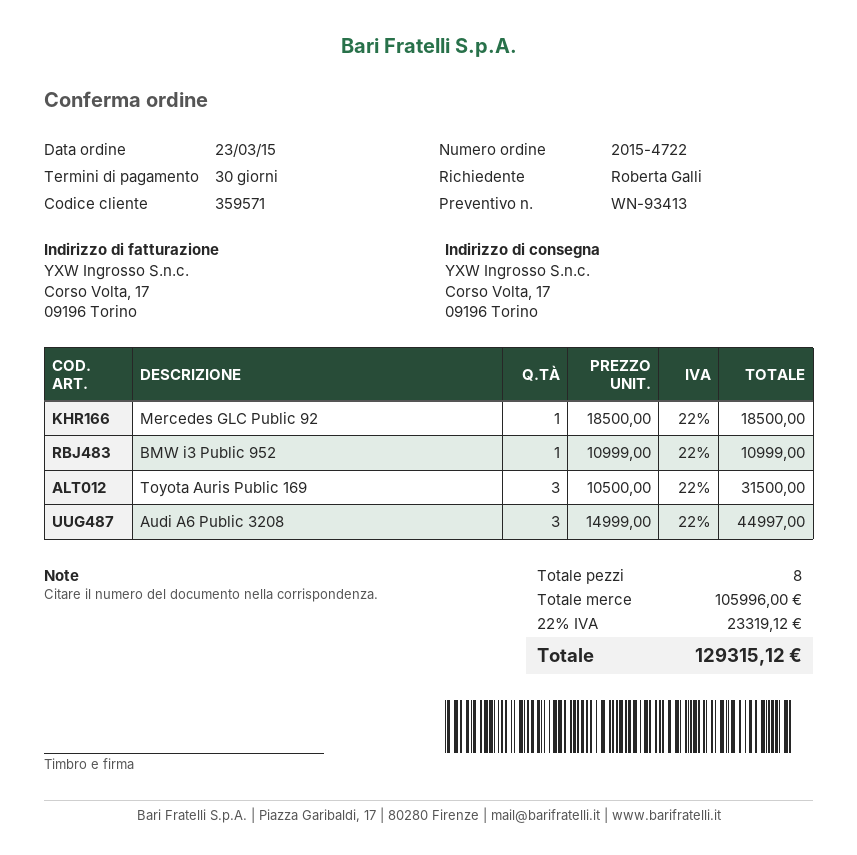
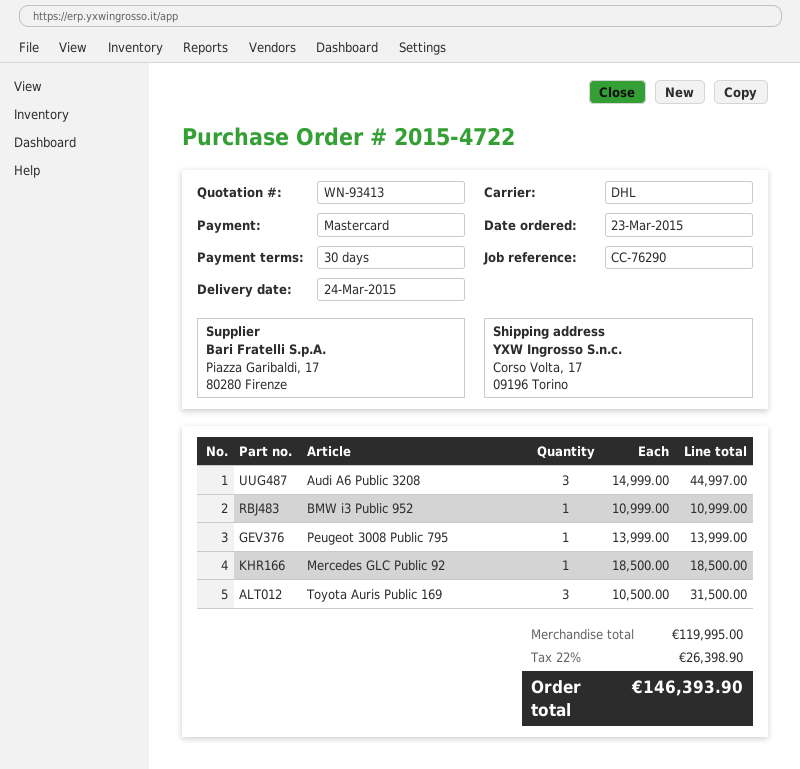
Peugeot 3008 Public 795: none -> 1 x 13999.00 = 13999.00
subtotal: 105996.00 -> 119995.00
tax: 22% = 23319.12 -> 22% = 26398.90
total: 129315.12 -> 146393.90

